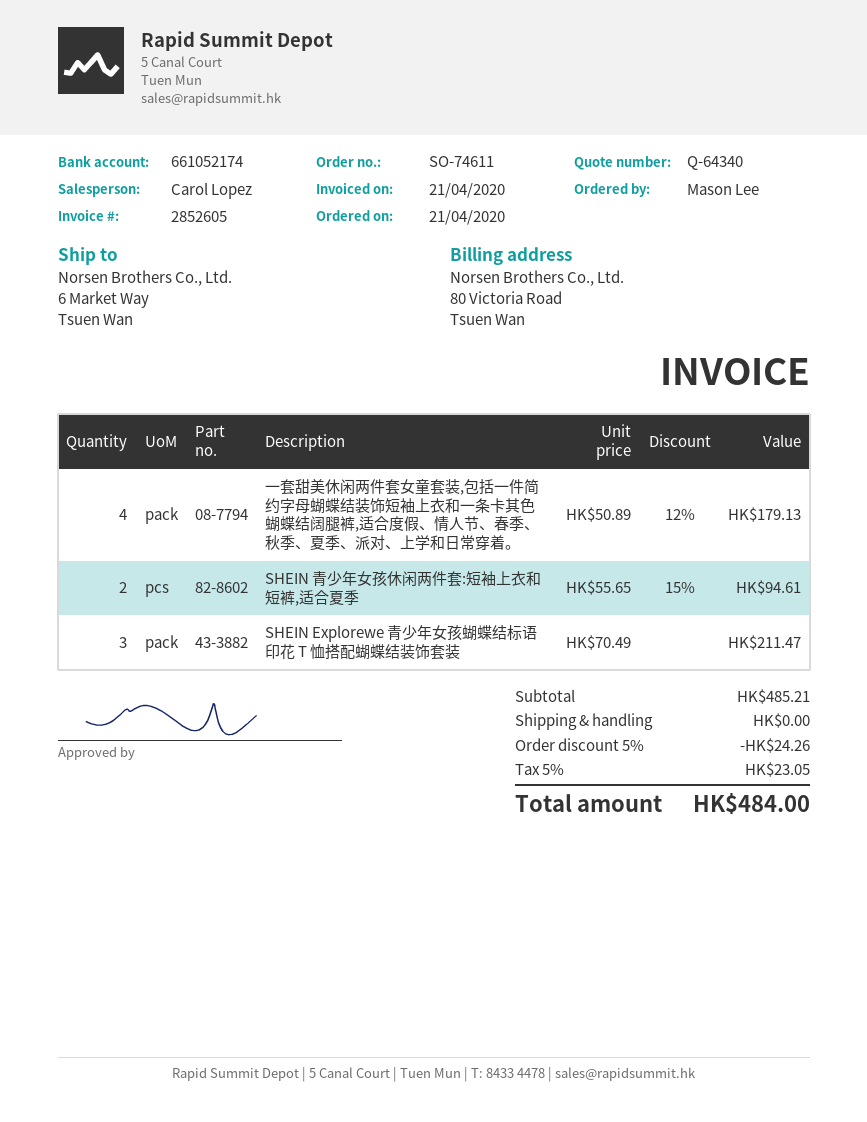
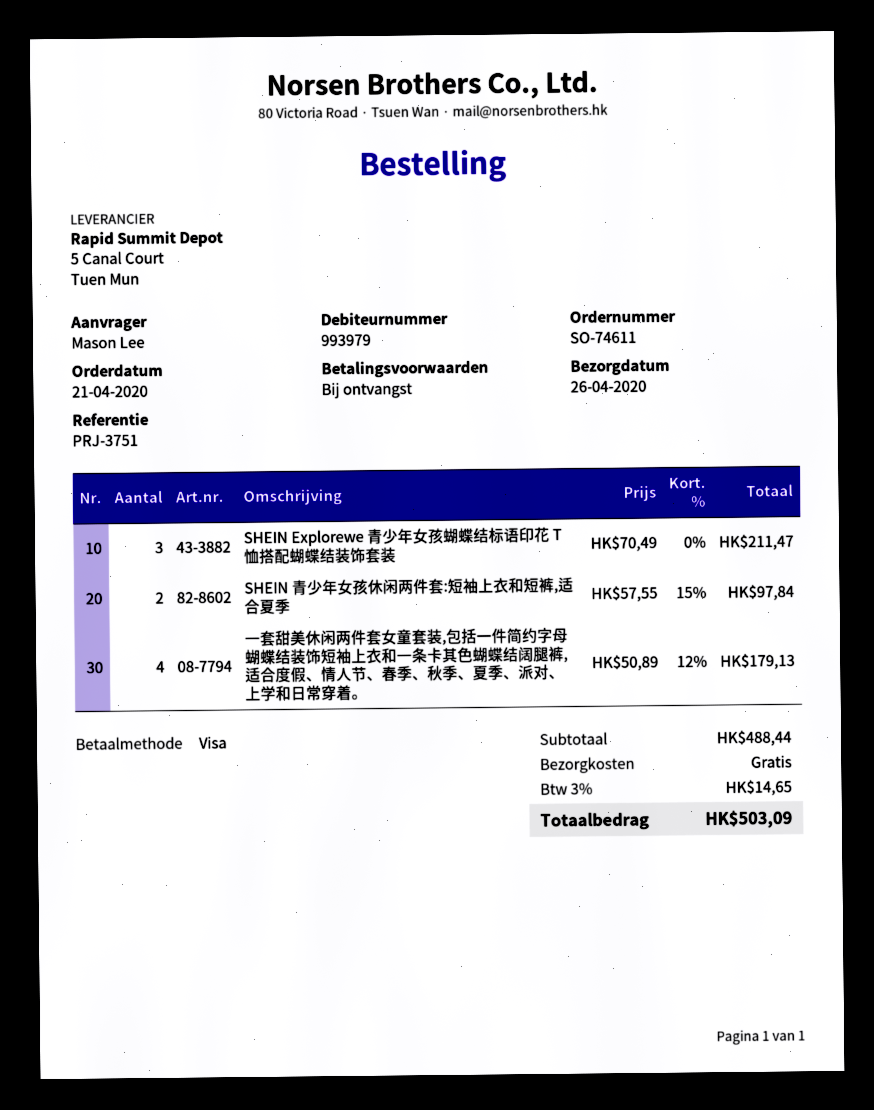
SHEIN 青少年女孩休闲两件套:短袖上衣和短裤,适合夏季: 2 x 55.65 - 15% = 94.61 -> 2 x 57.55 - 15% = 97.84
subtotal: 485.21 -> 488.44
discount: 5% = 24.26 -> none
tax: 5% = 23.05 -> 3% = 14.65
total: 484.00 -> 503.09

